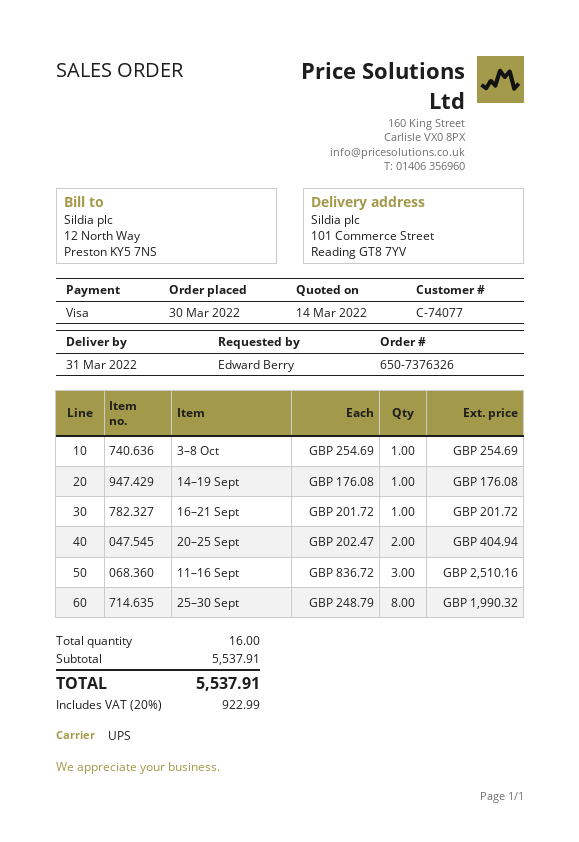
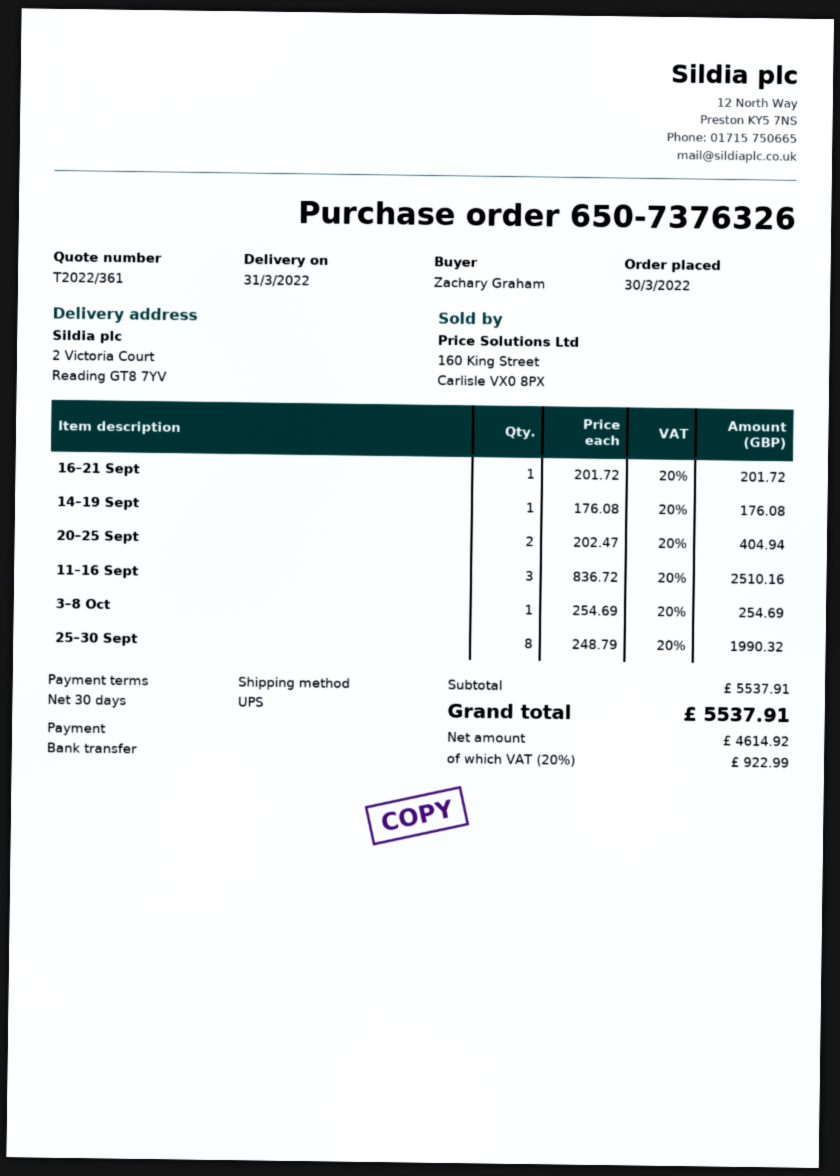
ordered by: Edward Berry -> Zachary Graham
payment method: Visa -> bank transfer
ship to: 101 Commerce Street, Reading GT8 7YV -> 2 Victoria Court, Reading GT8 7YV

